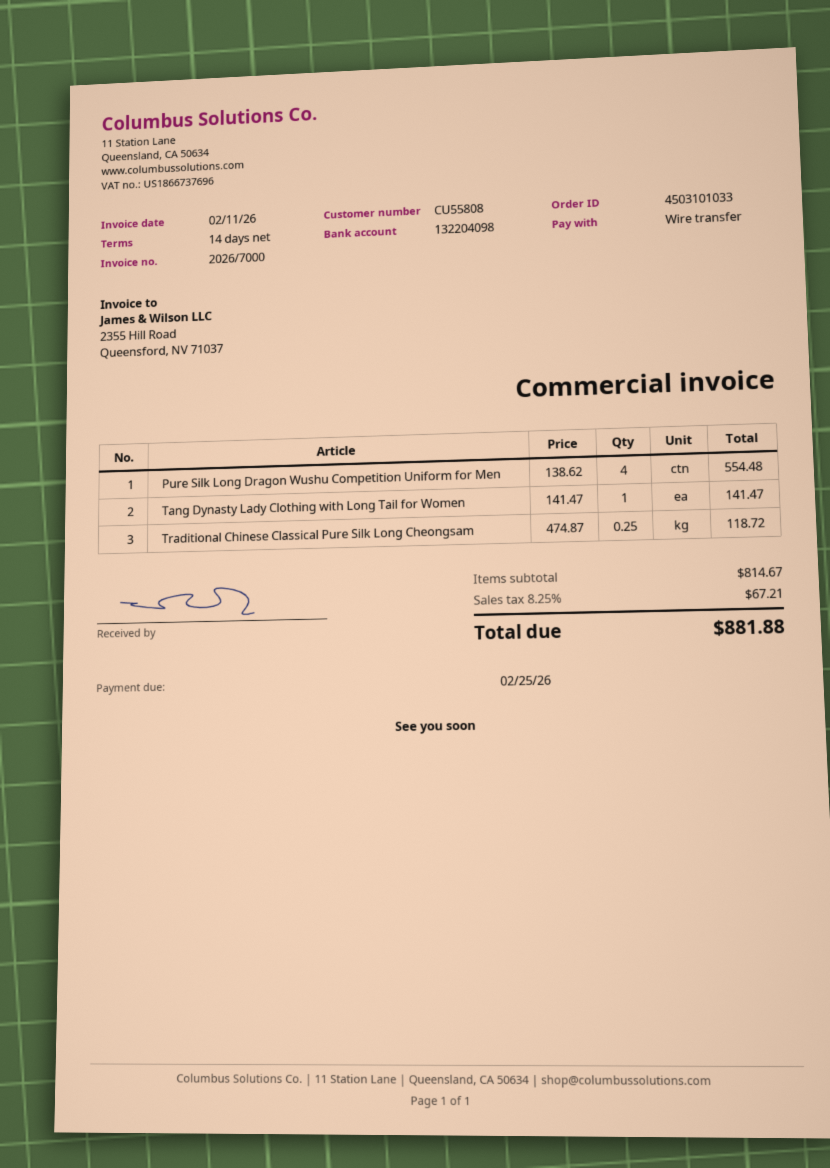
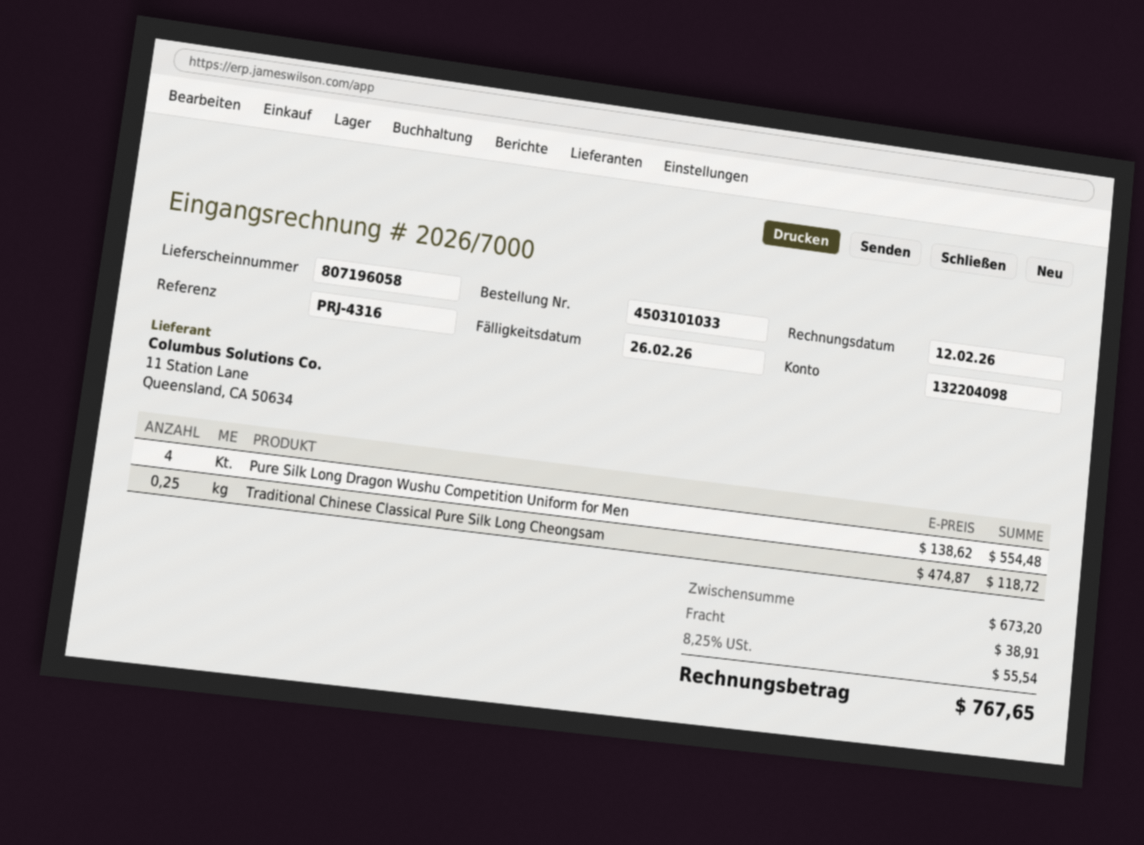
invoice date: 2026-02-11 -> 2026-02-12
due date: 2026-02-25 -> 2026-02-26
Tang Dynasty Lady Clothing with Long Tail for Women: 1 x 141.47 = 141.47 -> none
subtotal: 814.67 -> 673.20
shipping: none -> 38.91
tax: 8.25% = 67.21 -> 8.25% = 55.54
total: 881.88 -> 767.65

